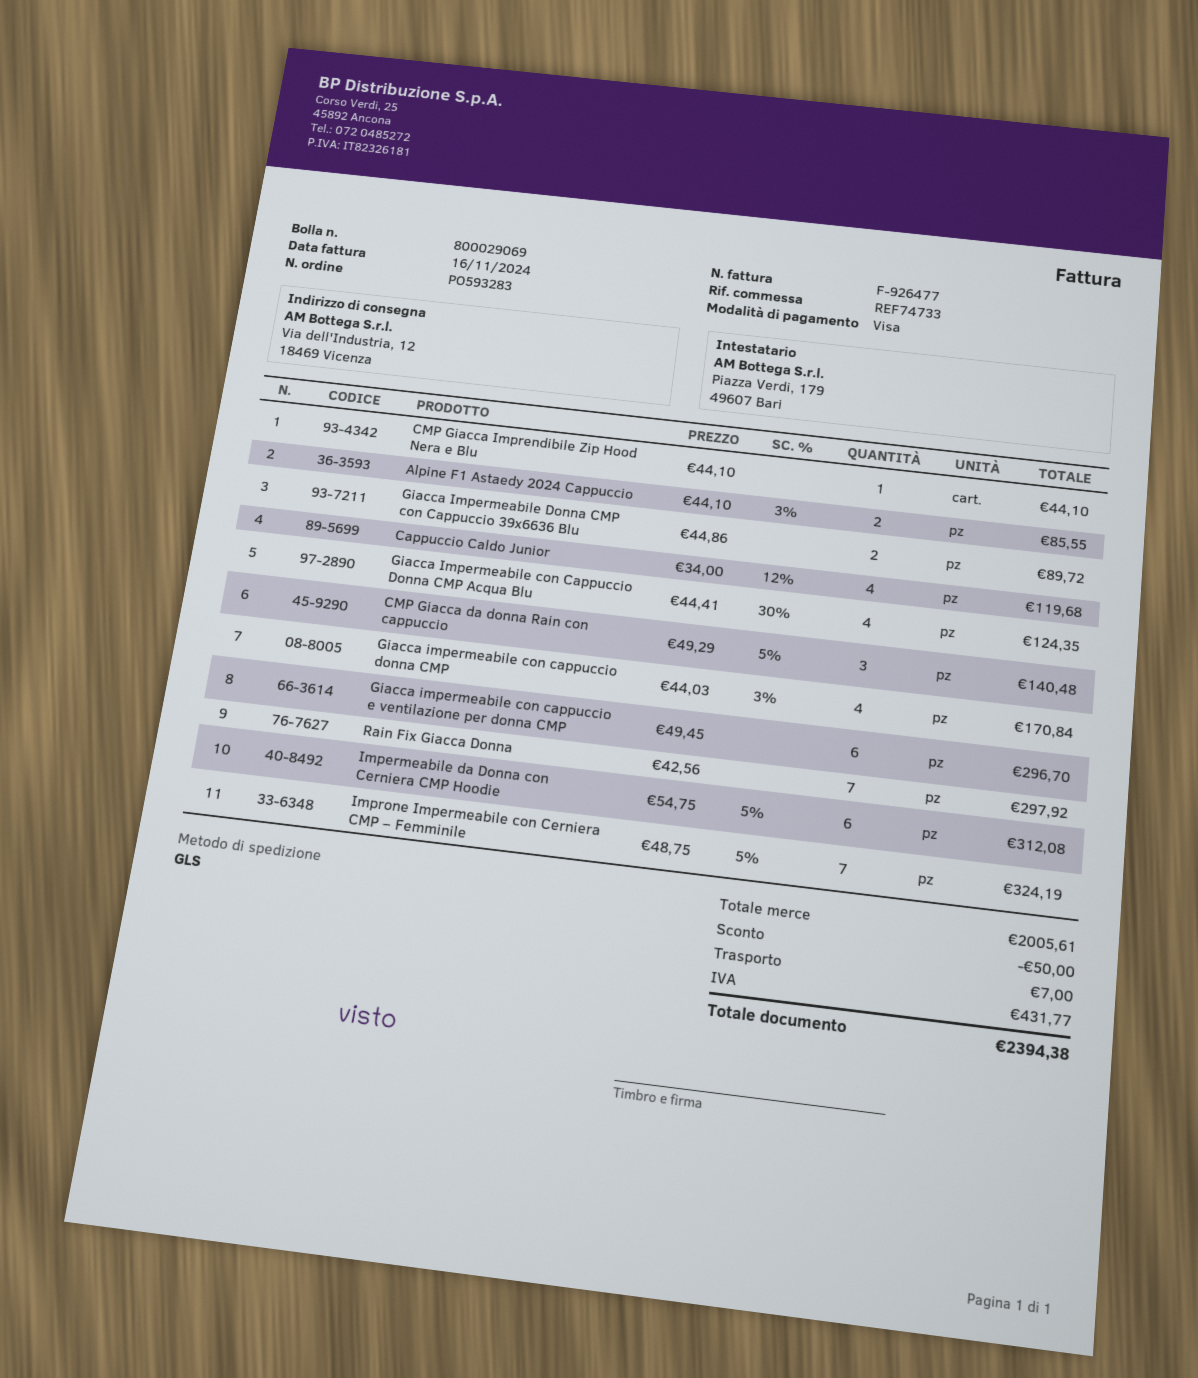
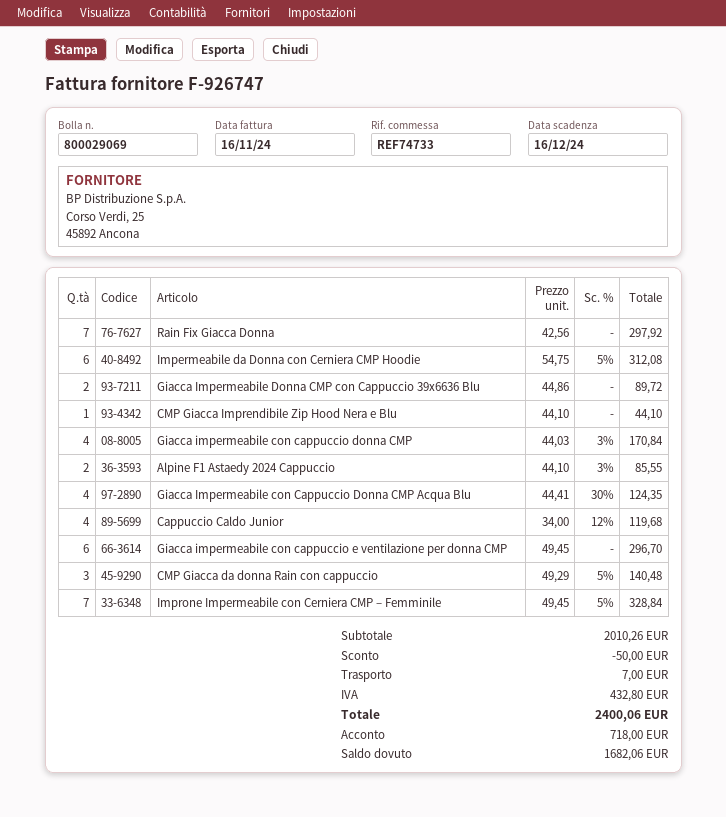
invoice number: F-926477 -> F-926747
Improne Impermeabile con Cerniera CMP – Femminile: 7 x 48.75 - 5% = 324.19 -> 7 x 49.45 - 5% = 328.84
subtotal: 2005.61 -> 2010.26
tax: 431.77 -> 432.80
total: 2394.38 -> 2400.06

